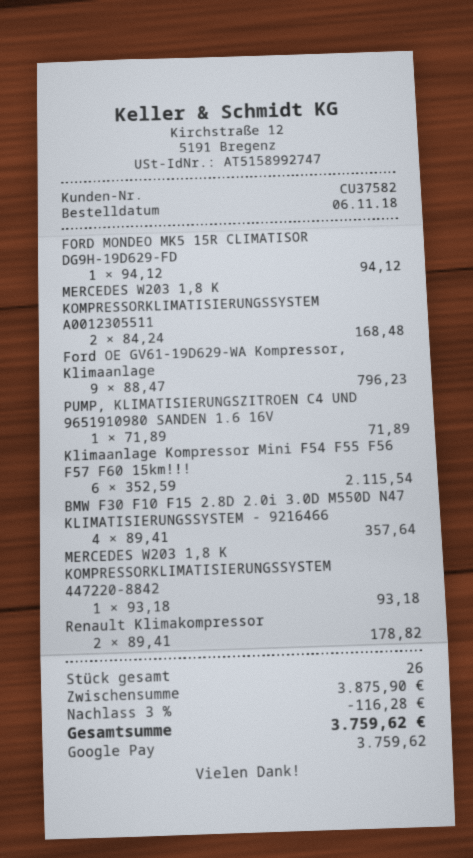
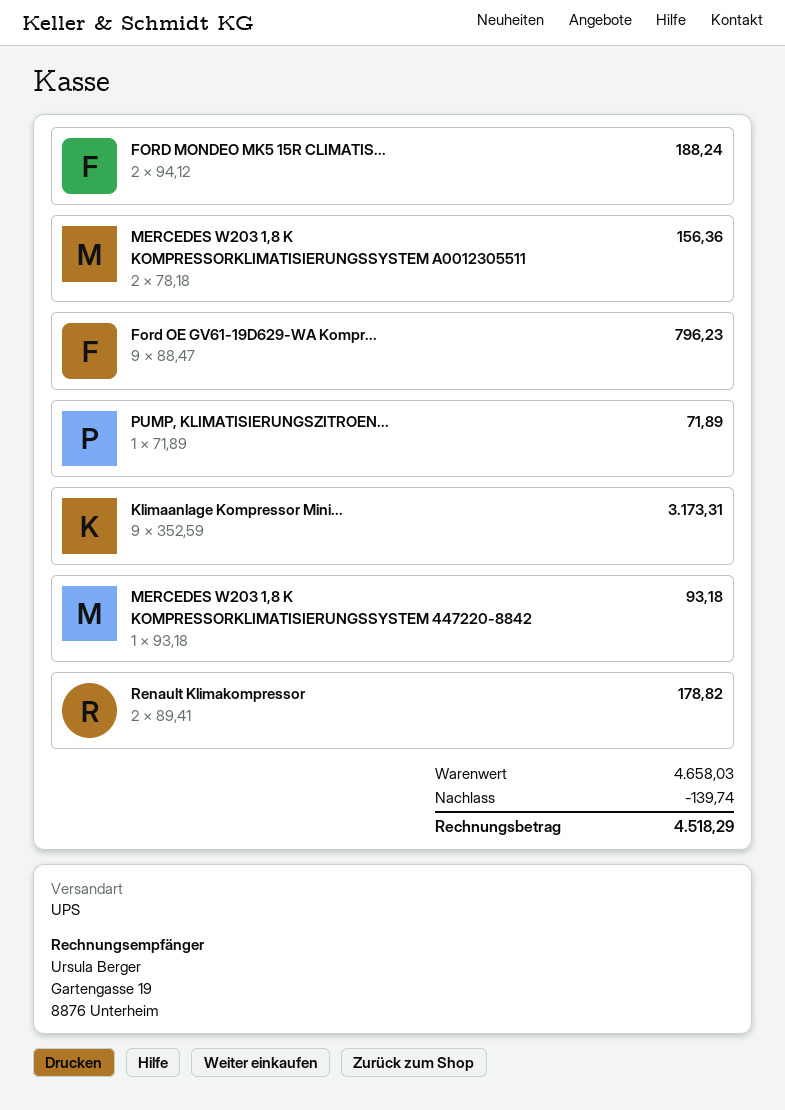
FORD MONDEO MK5 15R CLIMATISOR DG9H-19D629-FD: 1 x 94.12 = 94.12 -> 2 x 94.12 = 188.24
MERCEDES W203 1,8 K KOMPRESSORKLIMATISIERUNGSSYSTEM A0012305511: 2 x 84.24 = 168.48 -> 2 x 78.18 = 156.36
Klimaanlage Kompressor Mini F54 F55 F56 F57 F60 15km!!!: 6 x 352.59 = 2115.54 -> 9 x 352.59 = 3173.31
BMW F30 F10 F15 2.8D 2.0i 3.0D M550D N47 KLIMATISIERUNGSSYSTEM - 9216466: 4 x 89.41 = 357.64 -> none
subtotal: 3875.90 -> 4658.03
discount: 116.28 -> 139.74
total: 3759.62 -> 4518.29

